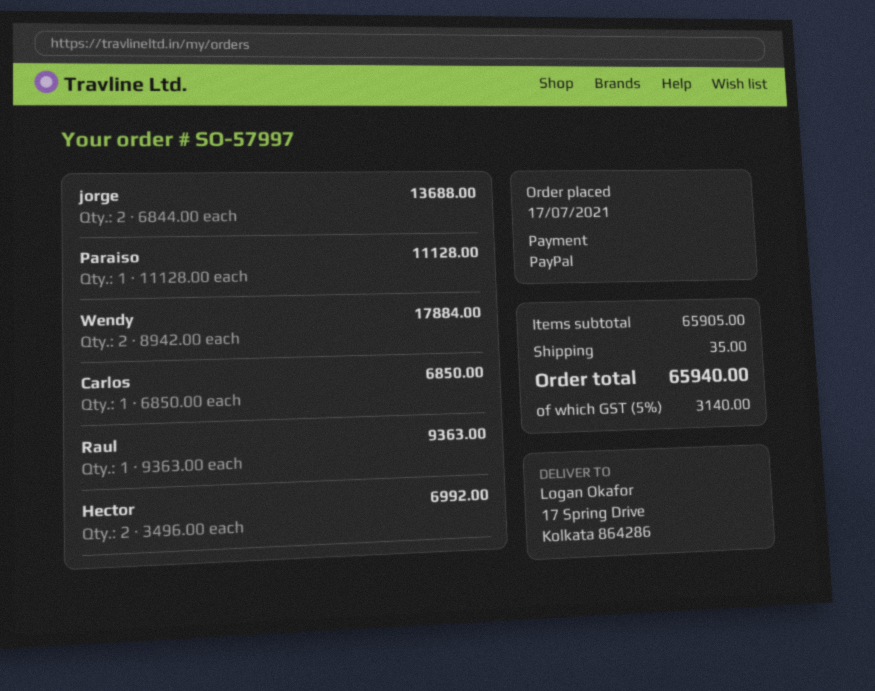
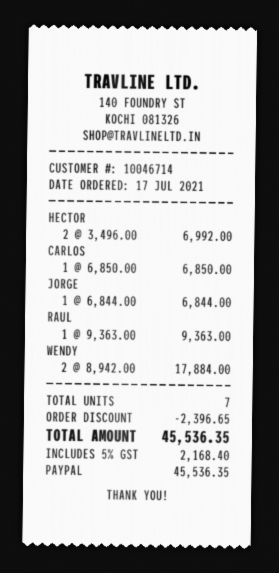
jorge: 2 x 6844.00 = 13688.00 -> 1 x 6844.00 = 6844.00
Paraiso: 1 x 11128.00 = 11128.00 -> none
discount: none -> 2396.65
shipping: 35.00 -> none
tax: 5% = 3140.00 -> 5% = 2168.40
total: 65940.00 -> 45536.35

